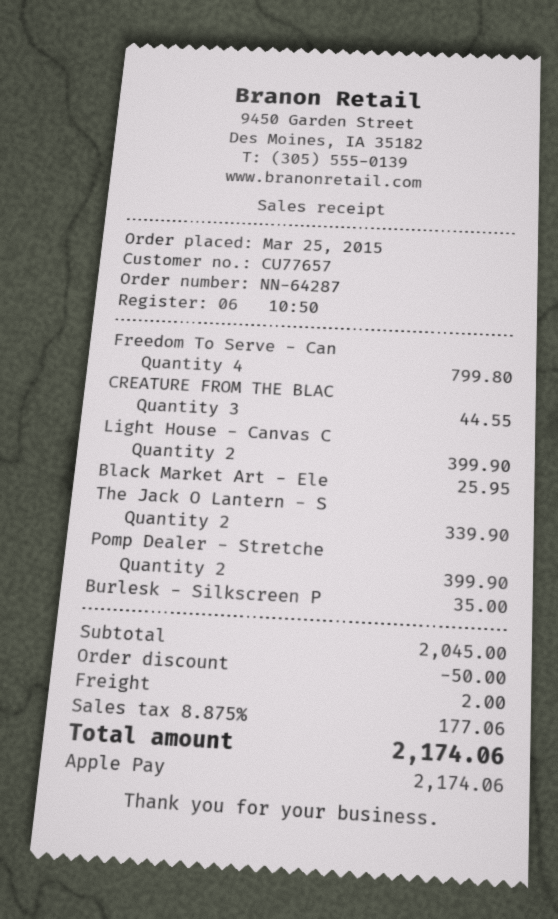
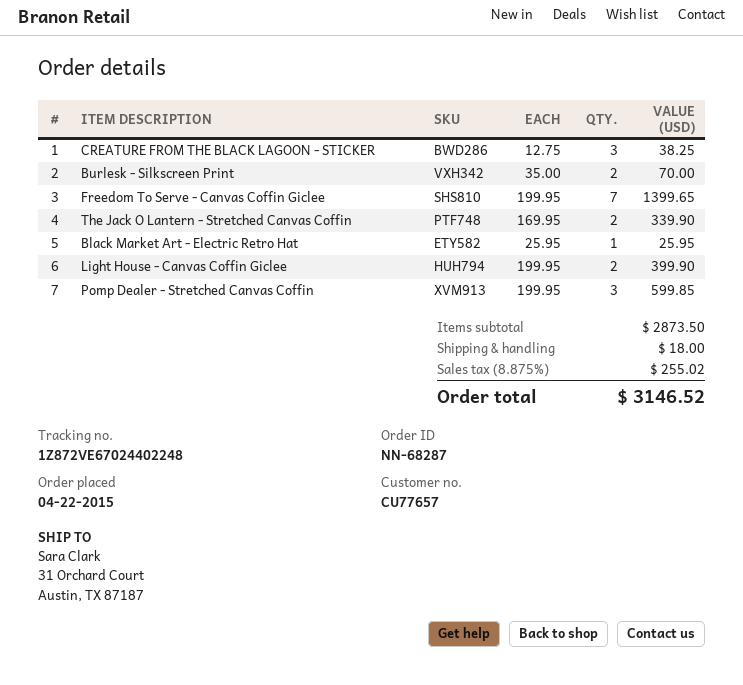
order number: NN-64287 -> NN-68287
order date: 2015-03-25 -> 2015-04-22
Freedom To Serve - Can: 4 for 799.80 -> 7 for 1399.65
CREATURE FROM THE BLAC: 3 for 44.55 -> 3 for 38.25
Pomp Dealer - Stretche: 2 for 399.90 -> 3 for 599.85
Burlesk - Silkscreen P: 1 for 35.00 -> 2 for 70.00
subtotal: 2045.00 -> 2873.50
discount: 50.00 -> none
shipping: 2.00 -> 18.00
tax: 8.875% = 177.06 -> 8.875% = 255.02
total: 2174.06 -> 3146.52

